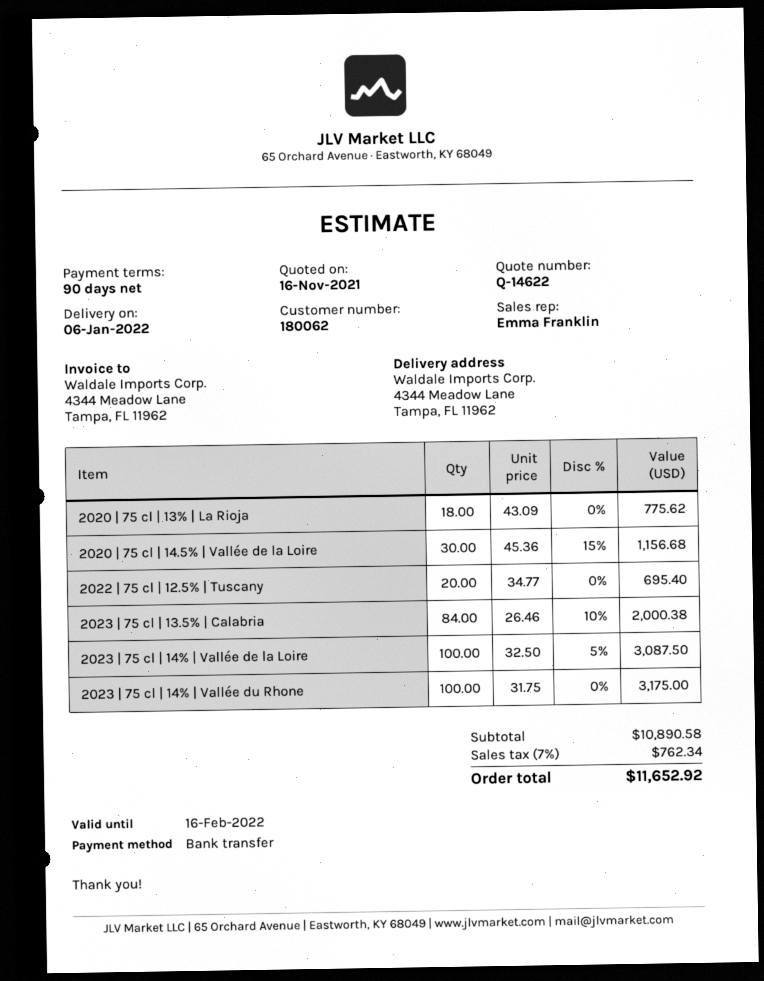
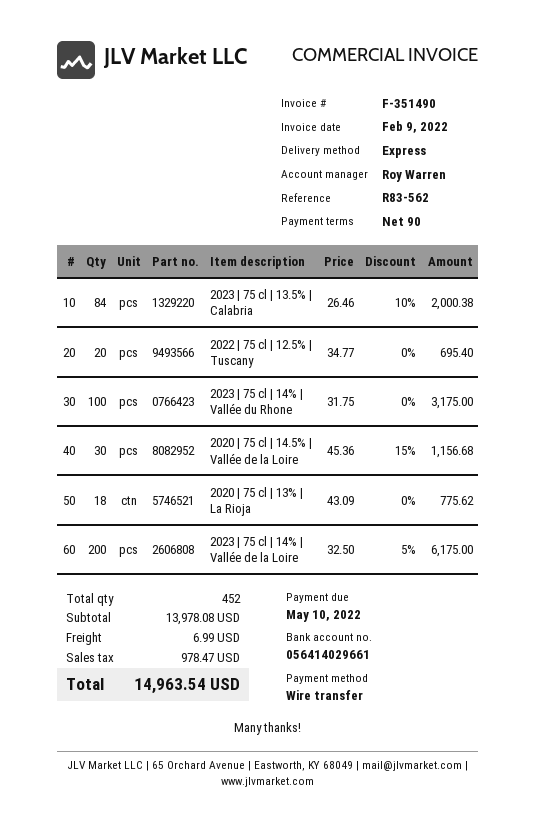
sales rep: Emma Franklin -> Roy Warren
2023 | 75 cl | 14% | Vallée de la Loire: 100 x 32.50 - 5% = 3087.50 -> 200 x 32.50 - 5% = 6175.00
subtotal: 10890.58 -> 13978.08
shipping: none -> 6.99
tax: 762.34 -> 978.47
total: 11652.92 -> 14963.54

